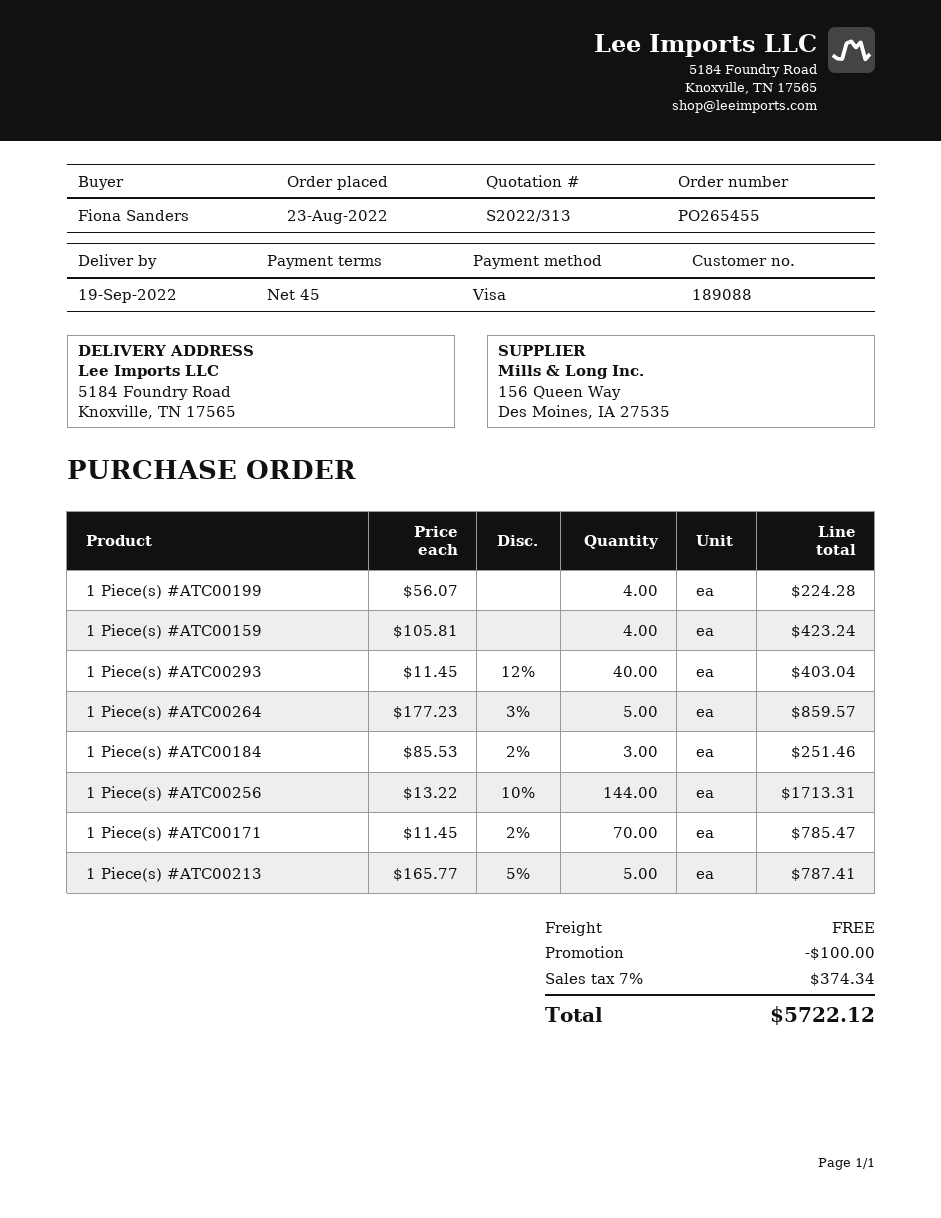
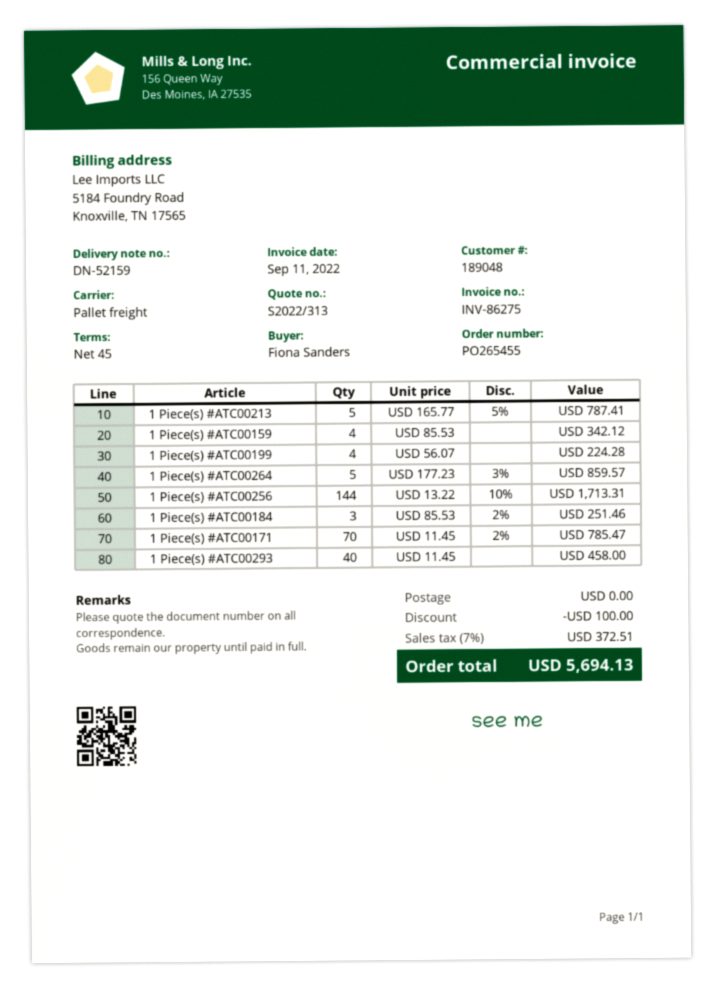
customer number: 189088 -> 189048
1 Piece(s) #ATC00159: 4 x 105.81 = 423.24 -> 4 x 85.53 = 342.12
1 Piece(s) #ATC00293: 40 x 11.45 - 12% = 403.04 -> 40 x 11.45 = 458.00
tax: 7% = 374.34 -> 7% = 372.51
total: 5722.12 -> 5694.13

